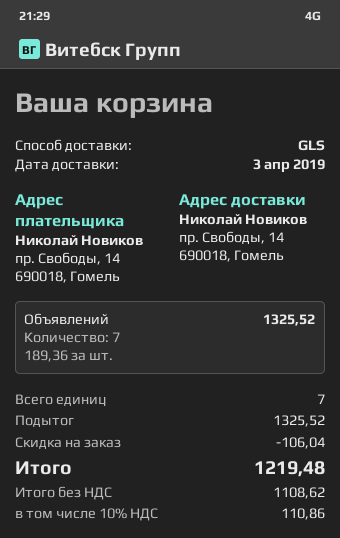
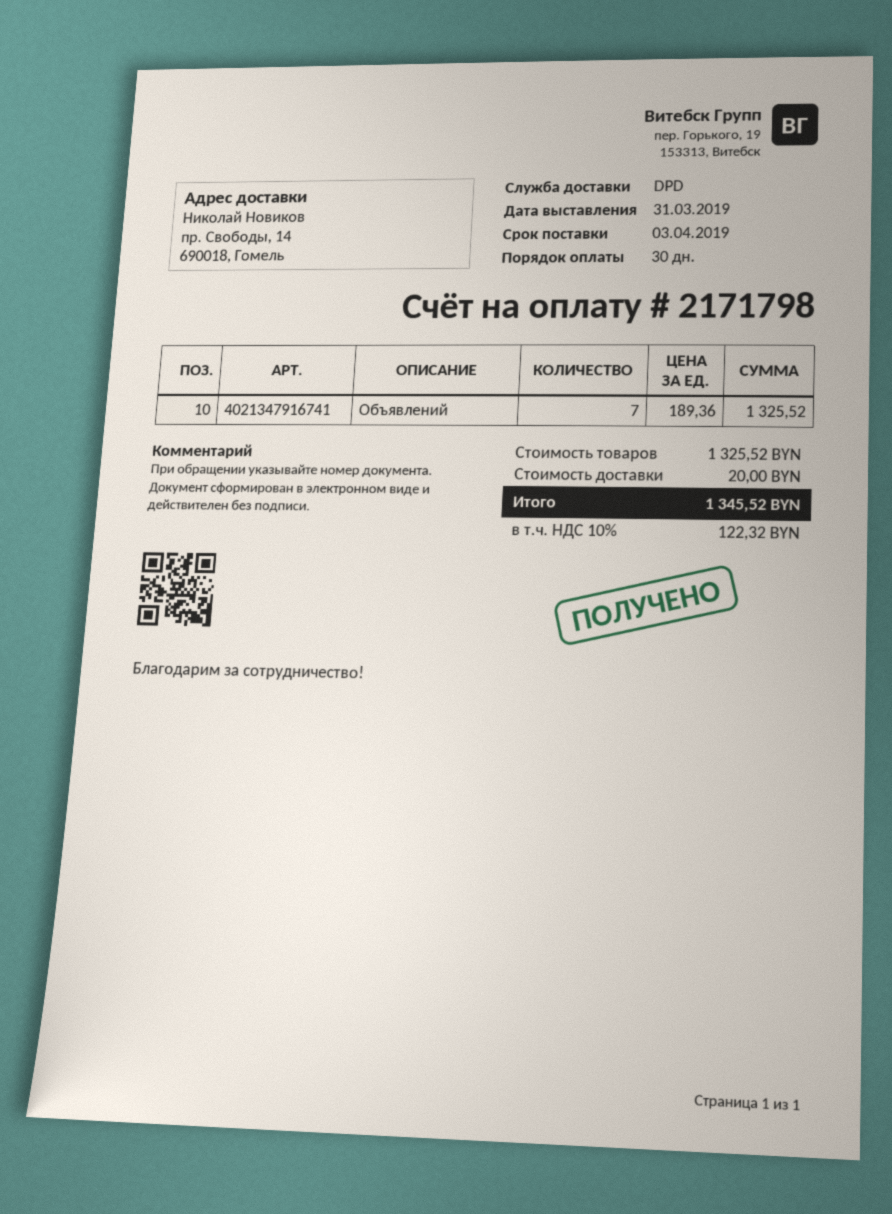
shipping method: GLS -> DPD
discount: 106.04 -> none
shipping: none -> 20.00
tax: 10% = 110.86 -> 10% = 122.32
total: 1219.48 -> 1345.52

